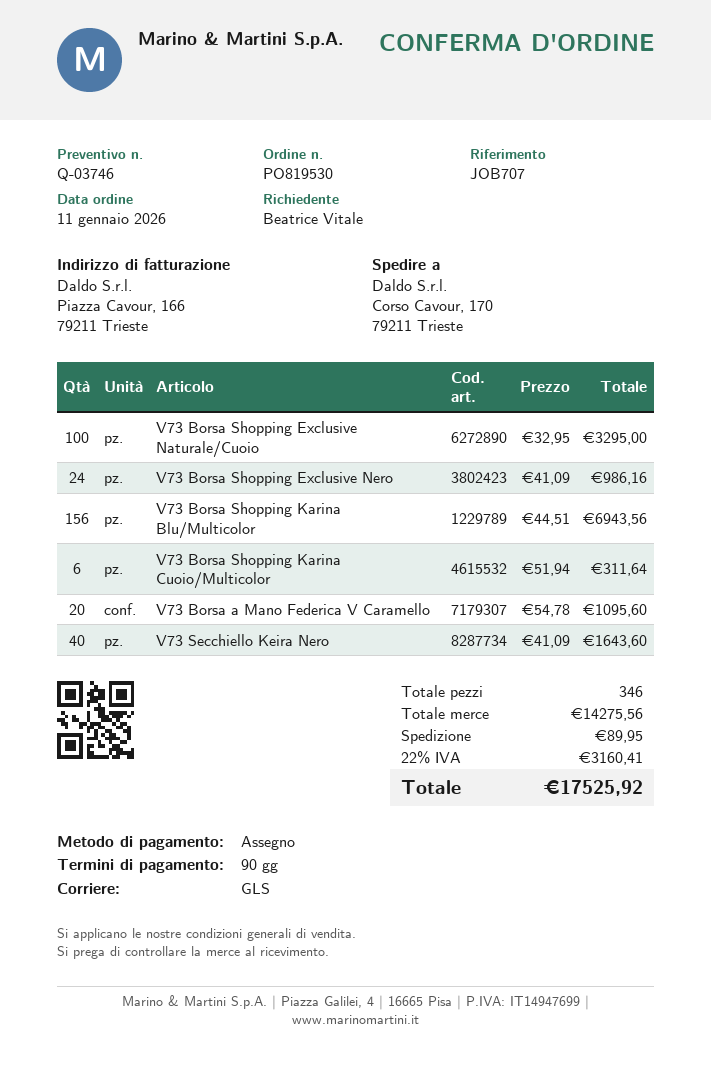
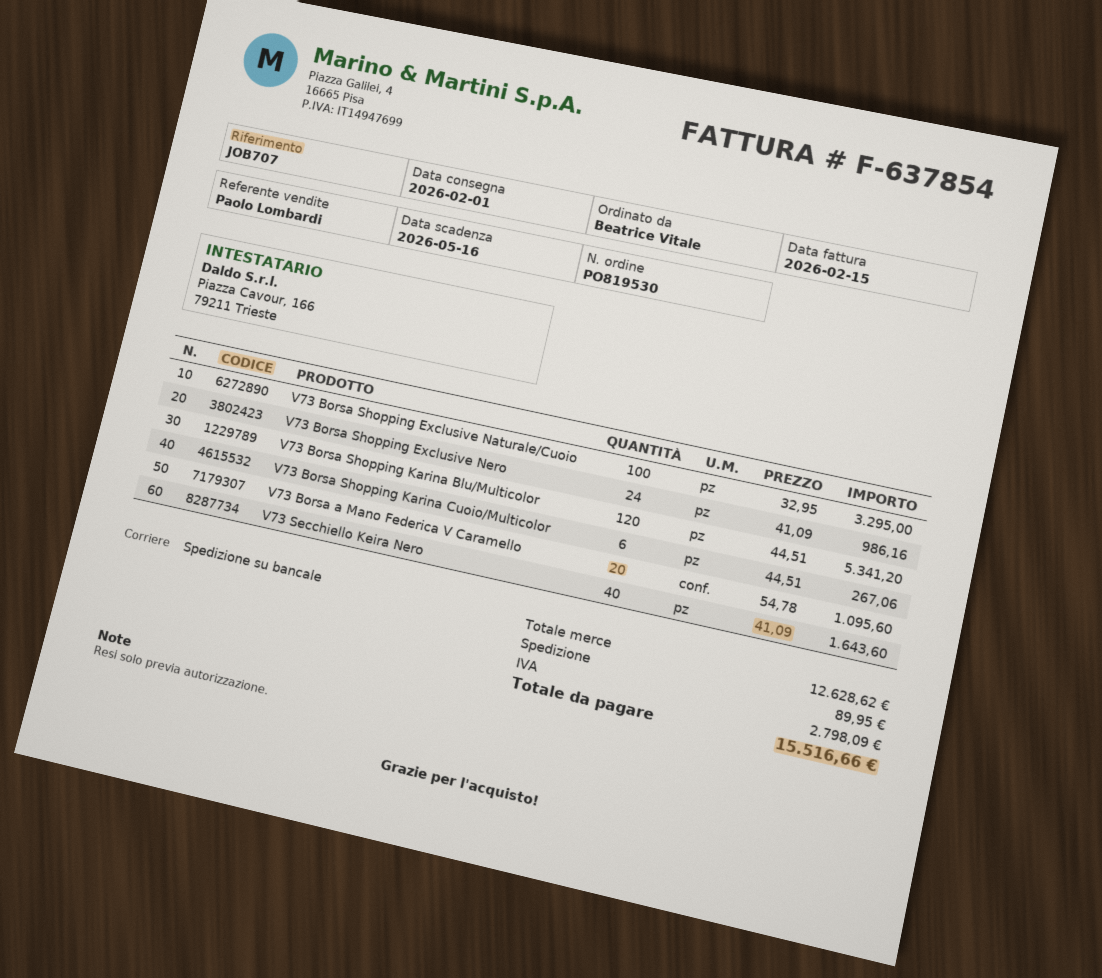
shipping method: GLS -> pallet freight
V73 Borsa Shopping Karina Blu/Multicolor: 156 x 44.51 = 6943.56 -> 120 x 44.51 = 5341.20
V73 Borsa Shopping Karina Cuoio/Multicolor: 6 x 51.94 = 311.64 -> 6 x 44.51 = 267.06
subtotal: 14275.56 -> 12628.62
tax: 3160.41 -> 2798.09
total: 17525.92 -> 15516.66

